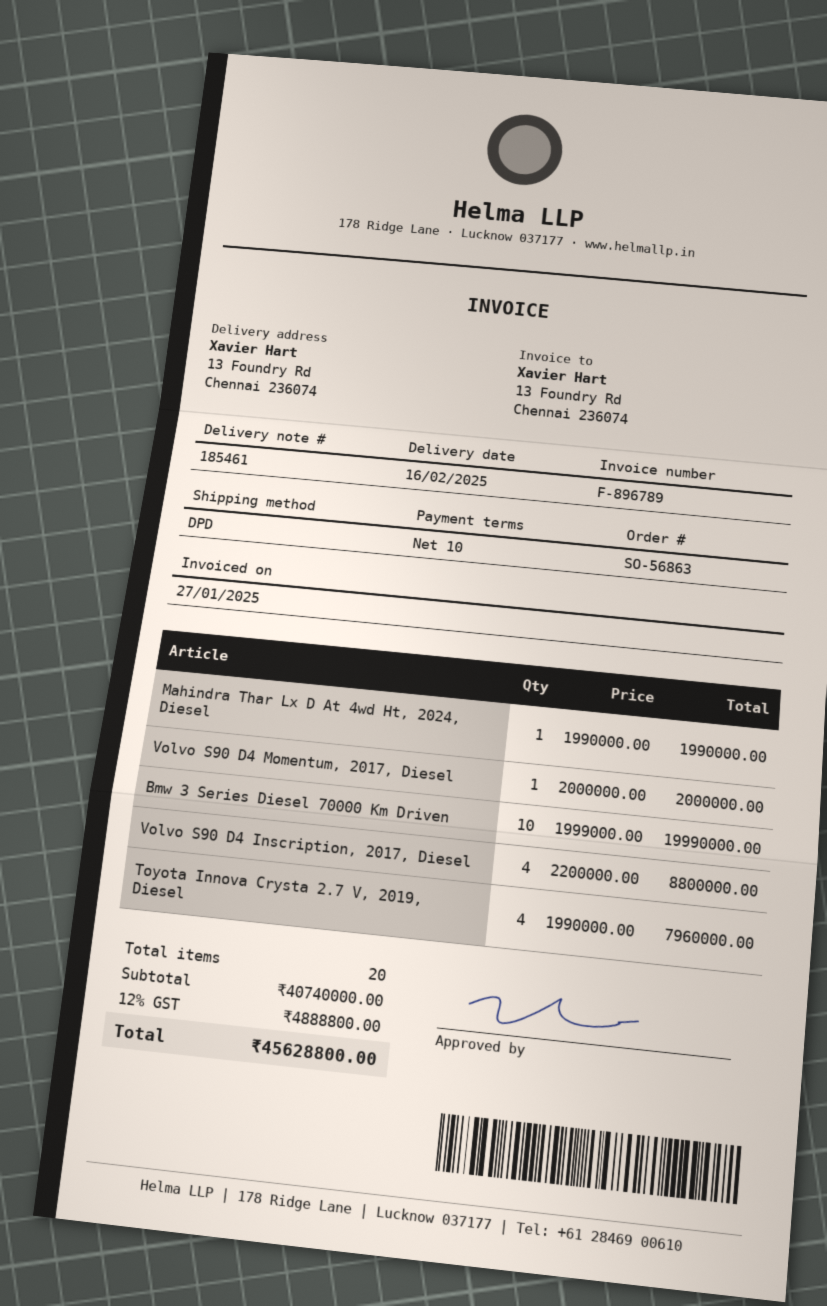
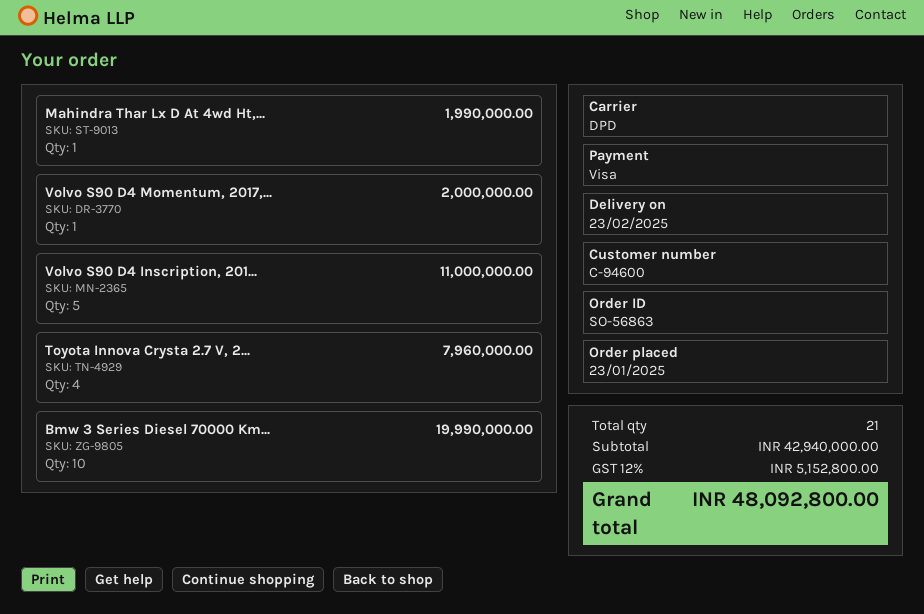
delivery date: 2025-02-16 -> 2025-02-23
Volvo S90 D4 Inscription, 2017, Diesel: 4 for 8800000.00 -> 5 for 11000000.00
total quantity: 20 -> 21
subtotal: 40740000.00 -> 42940000.00
tax: 12% = 4888800.00 -> 12% = 5152800.00
total: 45628800.00 -> 48092800.00

